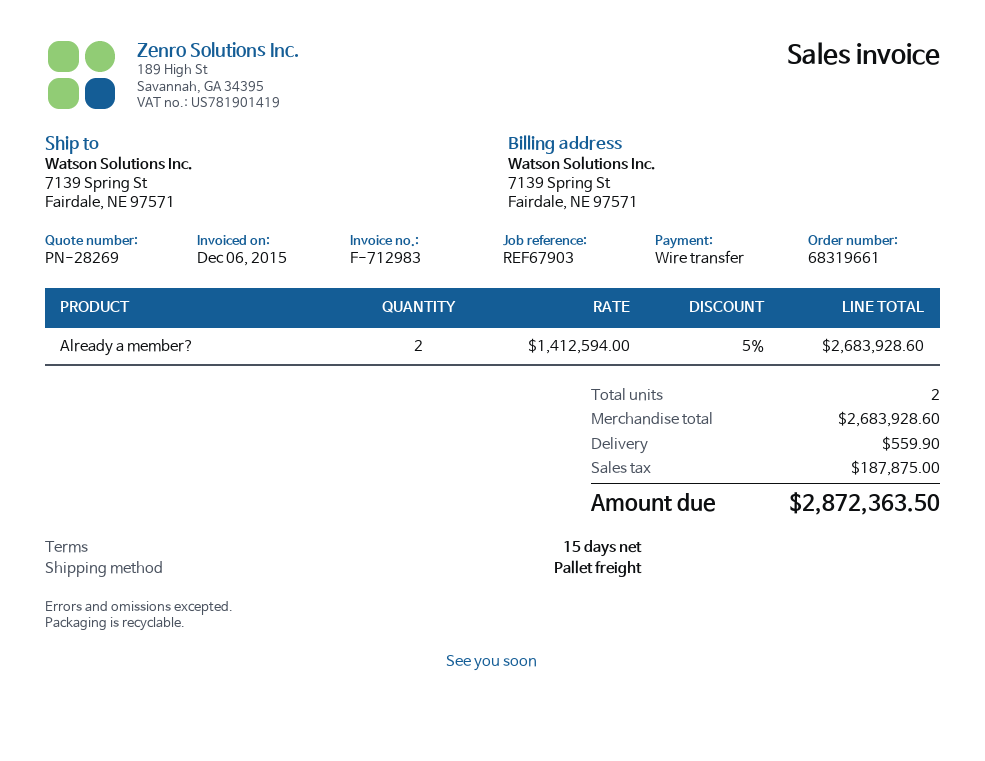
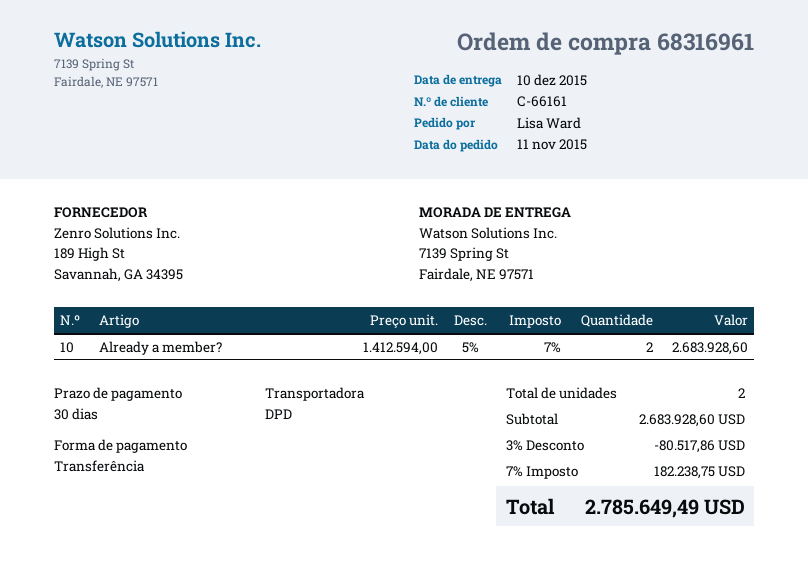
order number: 68319661 -> 68316961
payment terms: 15 days -> 30 days
shipping method: pallet freight -> DPD
discount: none -> 3% = 80517.86
shipping: 559.90 -> none
tax: 187875.00 -> 182238.75
total: 2872363.50 -> 2785649.49

